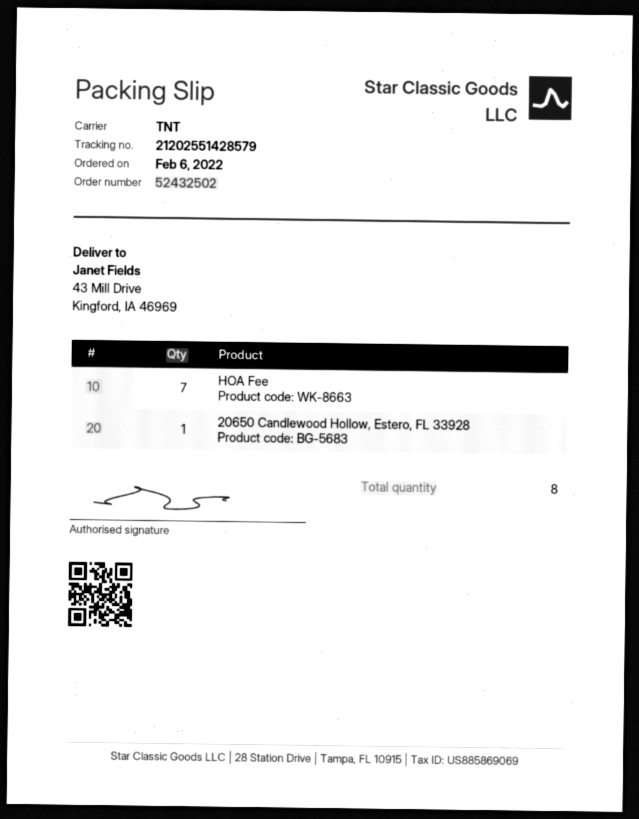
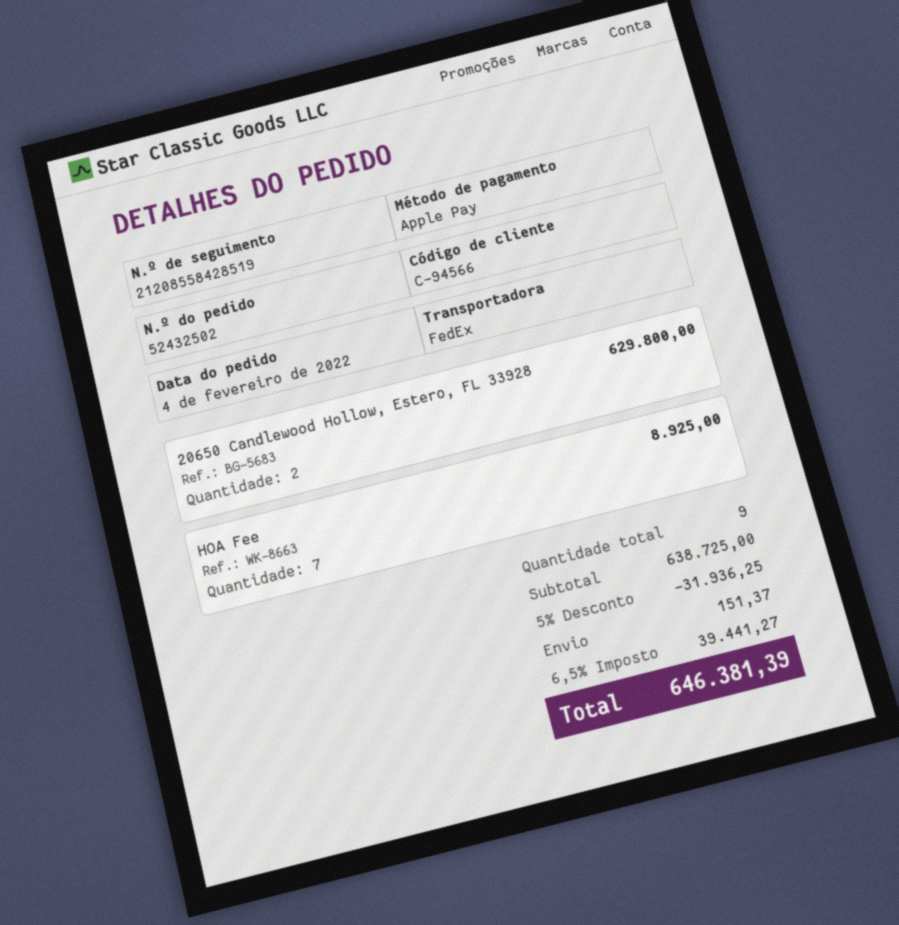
order date: 2022-02-06 -> 2022-02-04
shipping method: TNT -> FedEx
tracking number: 21202551428579 -> 21208558428519
20650 Candlewood Hollow, Estero, FL 33928: 1 -> 2
total quantity: 8 -> 9

